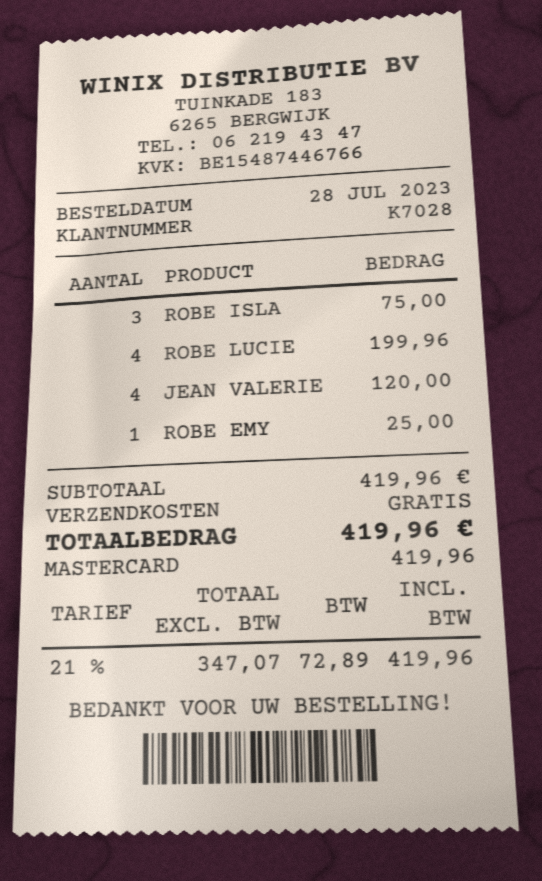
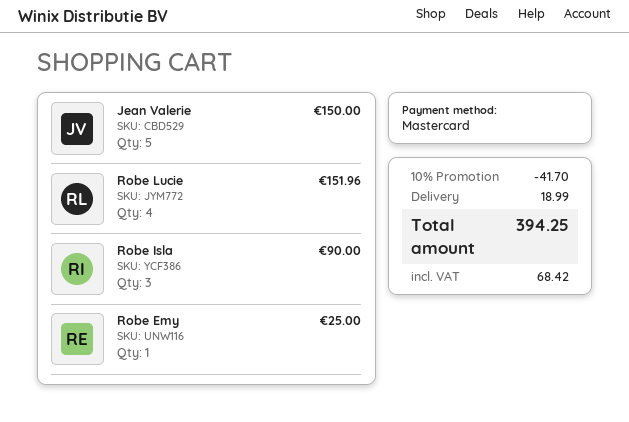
ROBE ISLA: 3 for 75.00 -> 3 for 90.00
ROBE LUCIE: 4 for 199.96 -> 4 for 151.96
JEAN VALERIE: 4 for 120.00 -> 5 for 150.00
discount: none -> 10% = 41.70
shipping: 0.00 -> 18.99
tax: 72.89 -> 68.42
total: 419.96 -> 394.25

